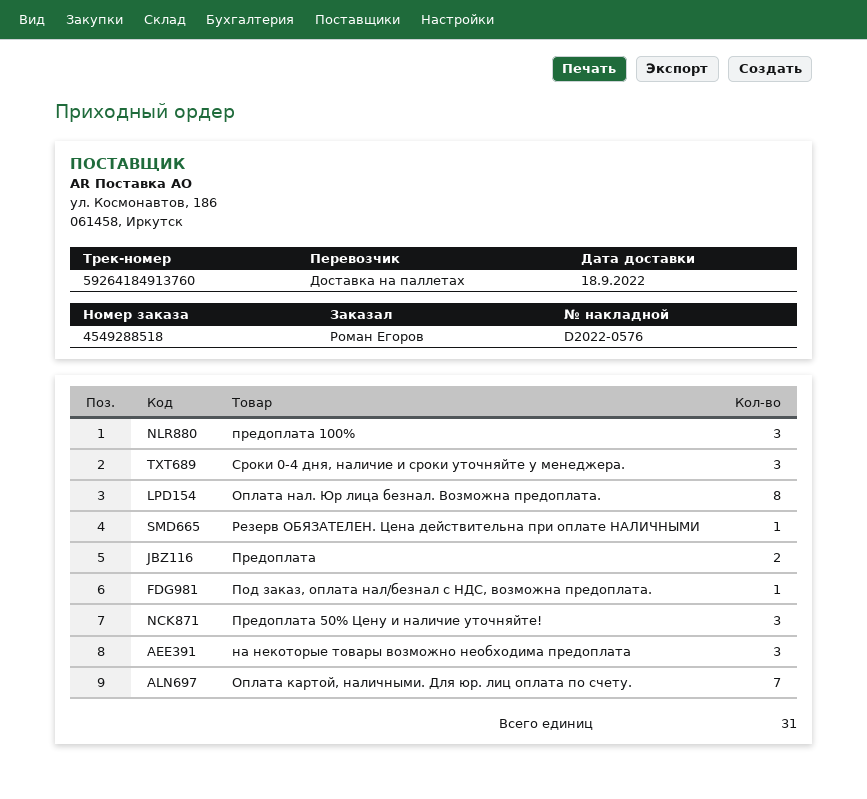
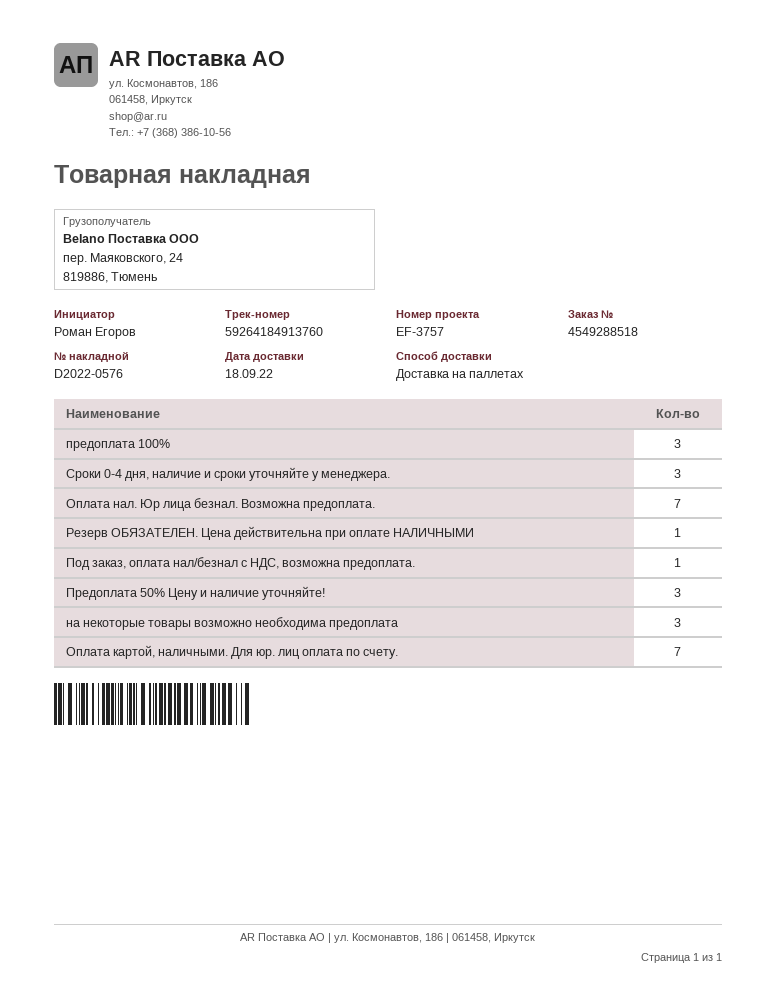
Оплата нал. Юр лица безнал. Возможна предоплата.: 8 -> 7
Предоплата: 2 -> none

